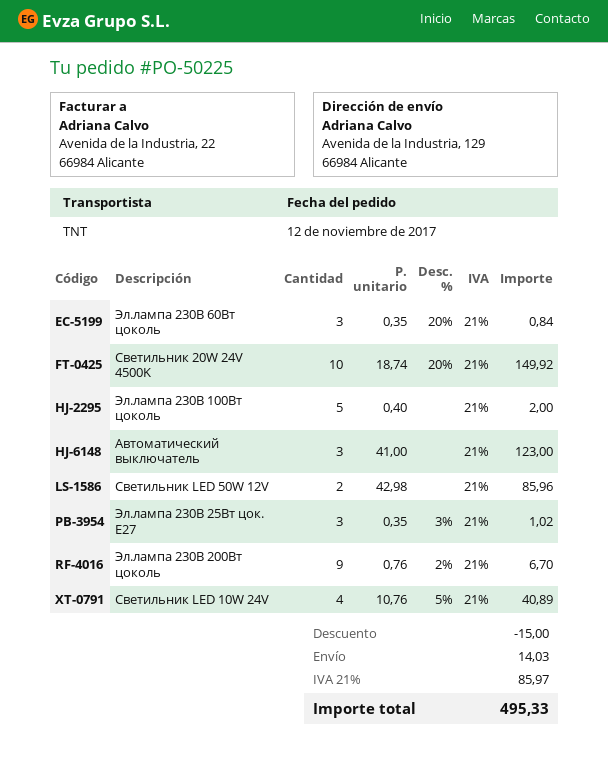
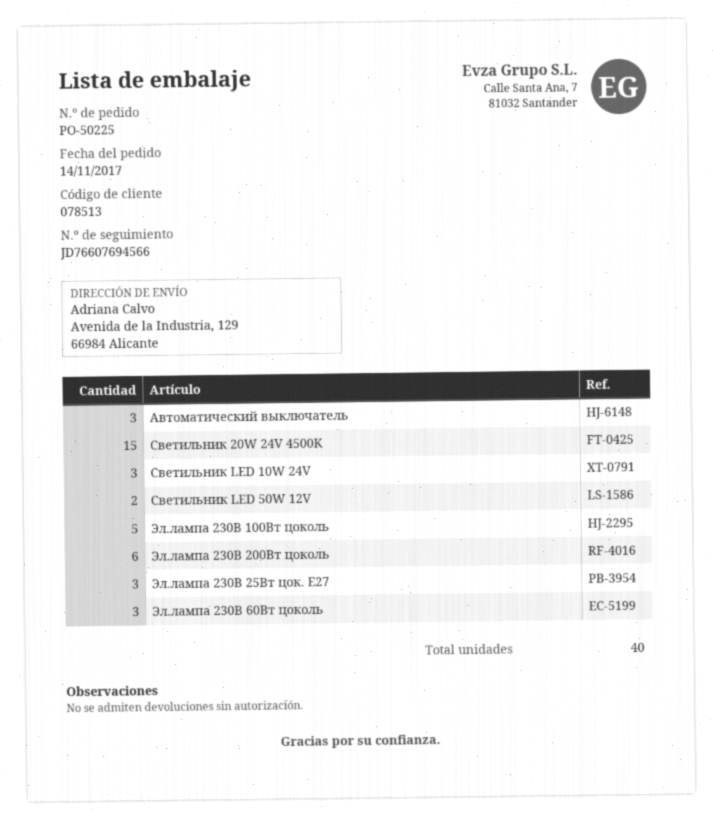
order date: 2017-11-12 -> 2017-11-14
Светильник 20W 24V 4500K: 10 -> 15
Эл.лампа 230В 200Вт цоколь: 9 -> 6
Светильник LED 10W 24V: 4 -> 3

